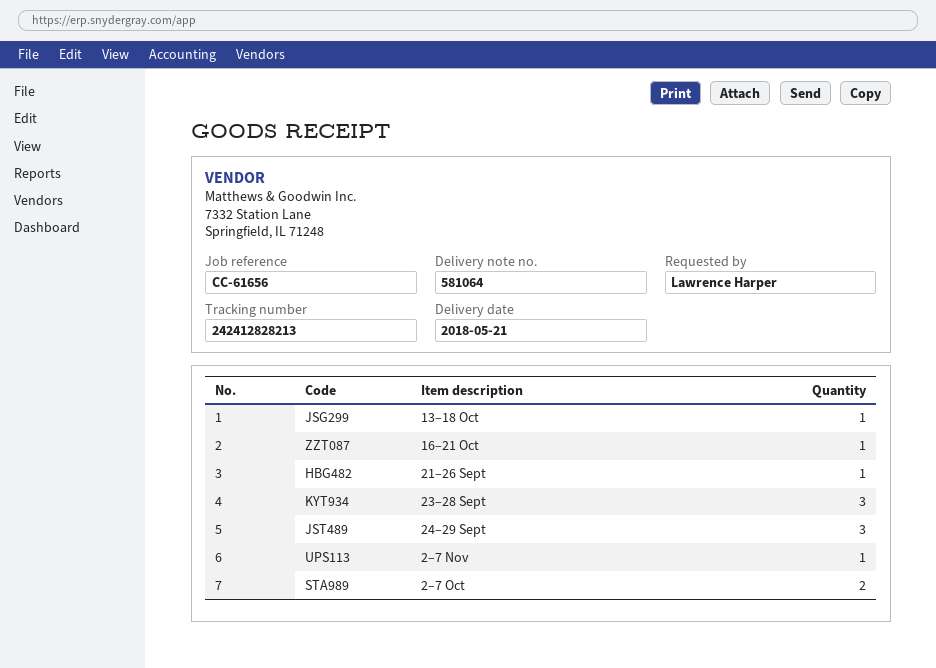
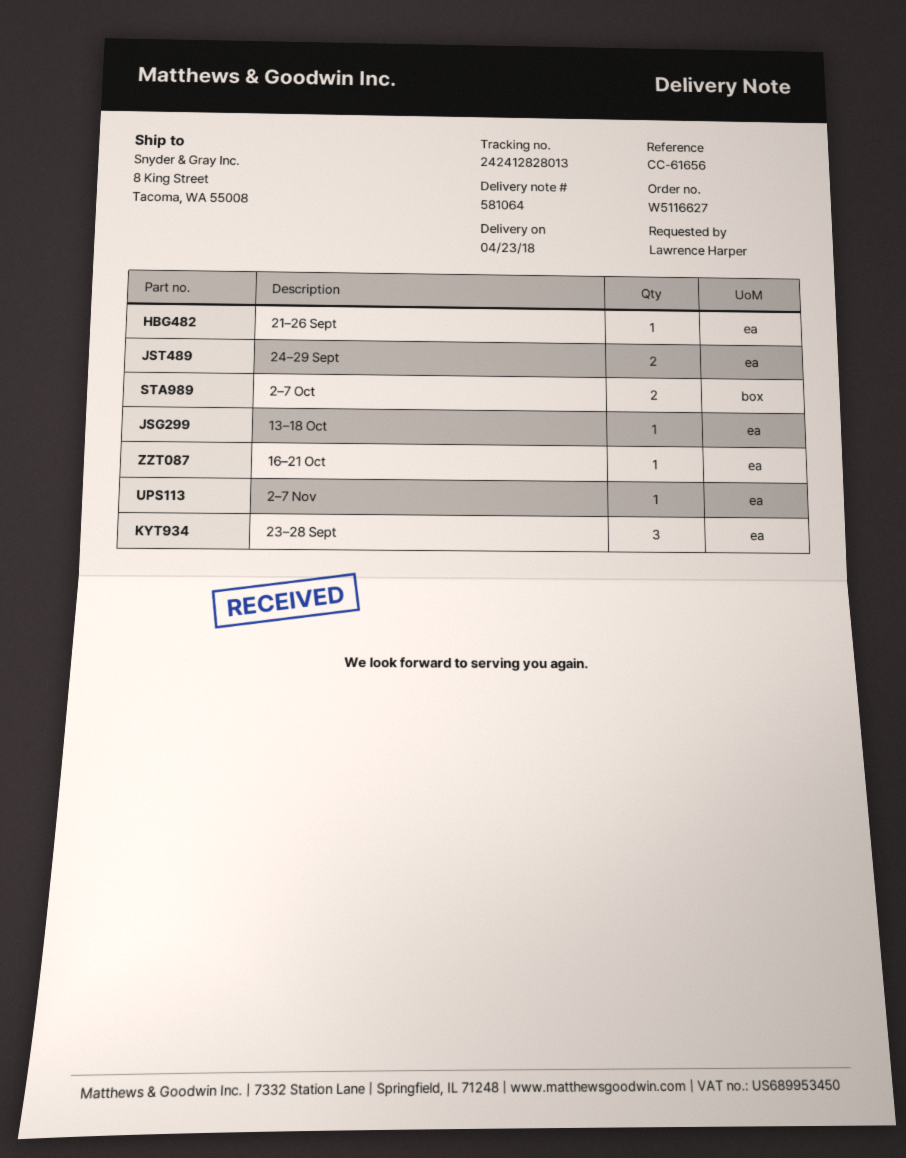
delivery date: 2018-05-21 -> 2018-04-23
tracking number: 242412828213 -> 242412828013
24–29 Sept: 3 -> 2

